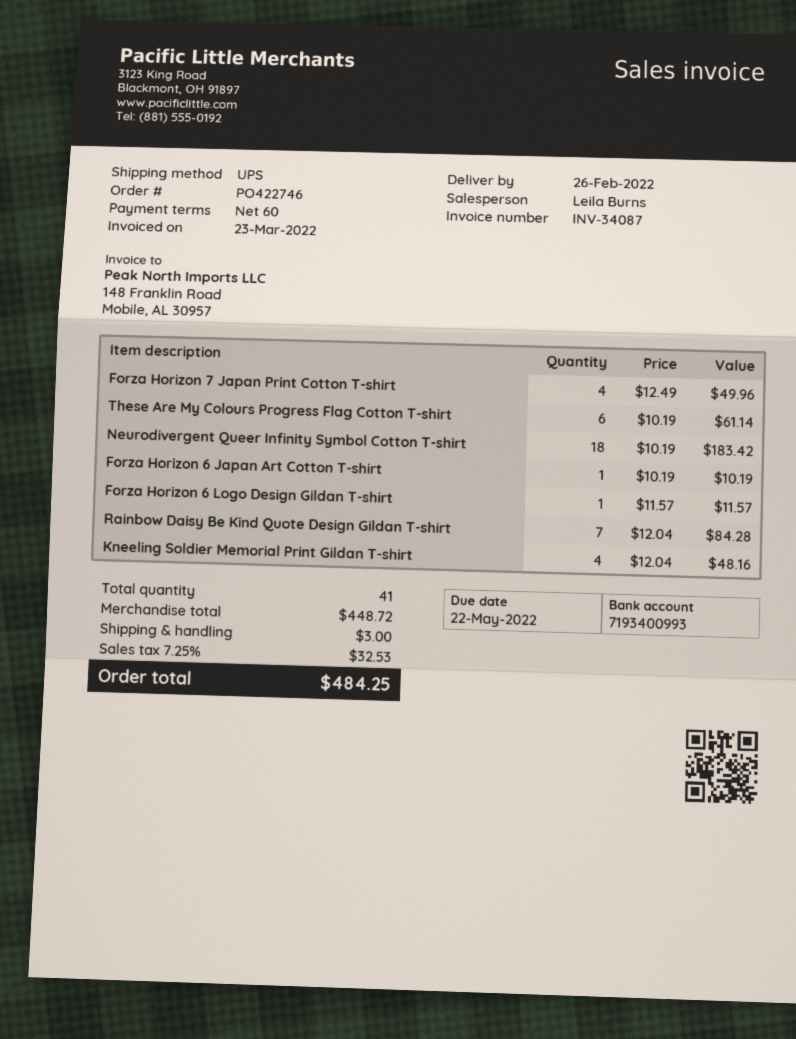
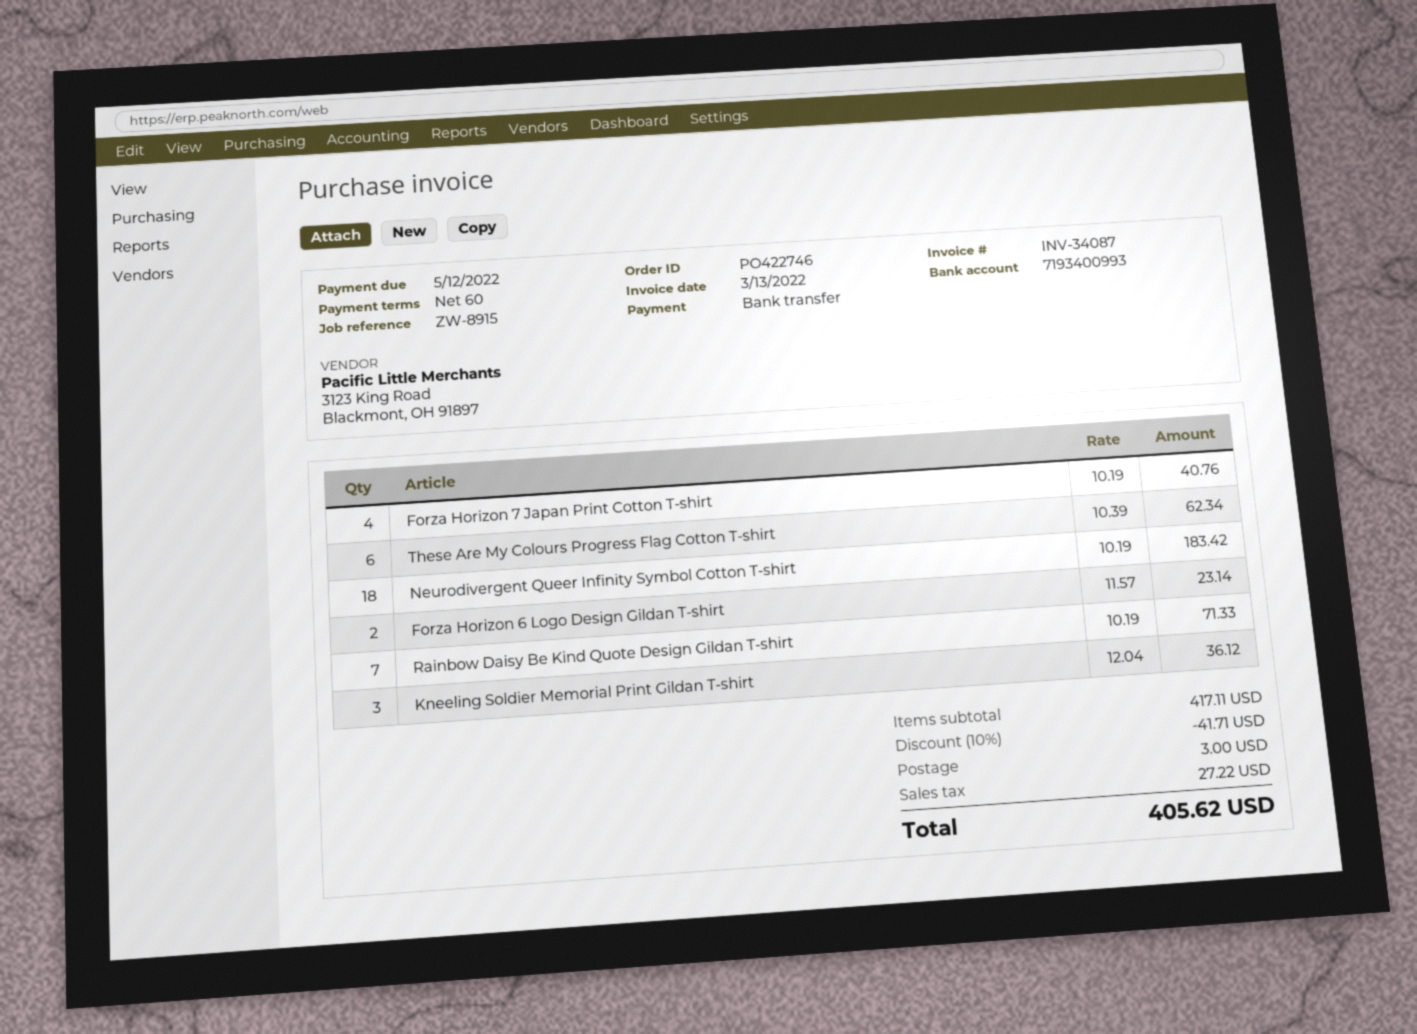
invoice date: 2022-03-23 -> 2022-03-13
due date: 2022-05-22 -> 2022-05-12
Forza Horizon 7 Japan Print Cotton T-shirt: 4 x 12.49 = 49.96 -> 4 x 10.19 = 40.76
These Are My Colours Progress Flag Cotton T-shirt: 6 x 10.19 = 61.14 -> 6 x 10.39 = 62.34
Forza Horizon 6 Japan Art Cotton T-shirt: 1 x 10.19 = 10.19 -> none
Forza Horizon 6 Logo Design Gildan T-shirt: 1 x 11.57 = 11.57 -> 2 x 11.57 = 23.14
Rainbow Daisy Be Kind Quote Design Gildan T-shirt: 7 x 12.04 = 84.28 -> 7 x 10.19 = 71.33
Kneeling Soldier Memorial Print Gildan T-shirt: 4 x 12.04 = 48.16 -> 3 x 12.04 = 36.12
subtotal: 448.72 -> 417.11
discount: none -> 10% = 41.71
tax: 32.53 -> 27.22
total: 484.25 -> 405.62

